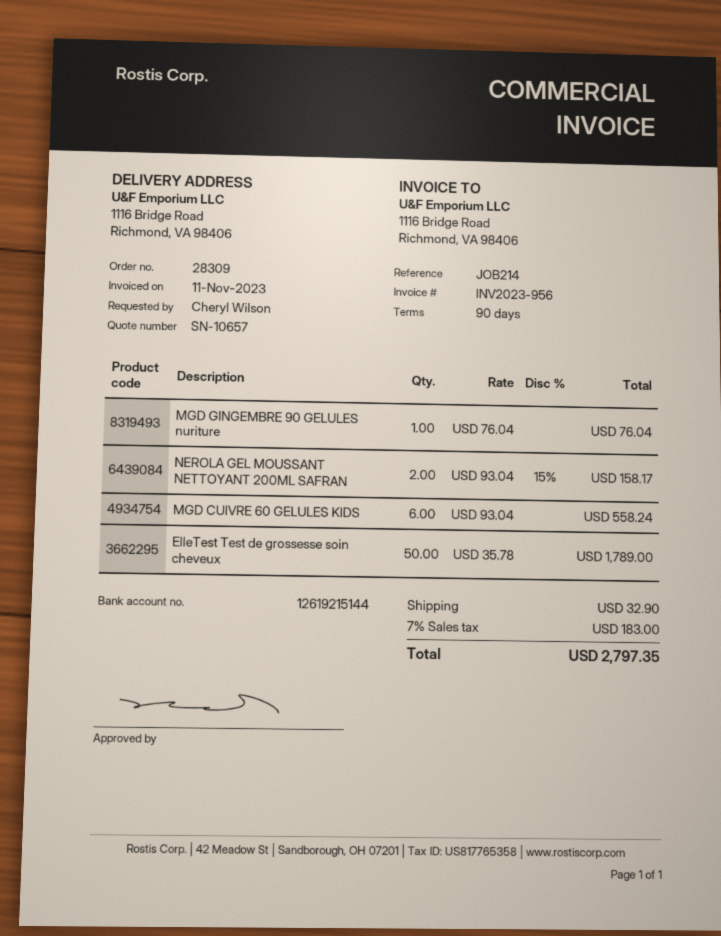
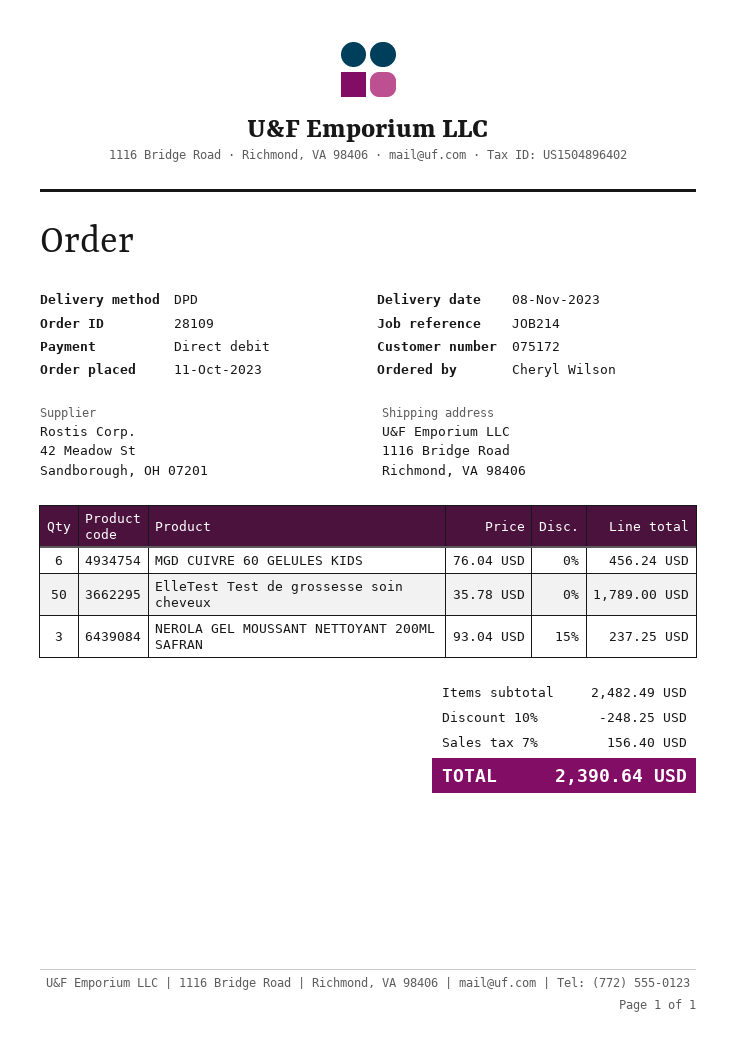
order number: 28309 -> 28109
MGD GINGEMBRE 90 GELULES nuriture: 1 x 76.04 = 76.04 -> none
NEROLA GEL MOUSSANT NETTOYANT 200ML SAFRAN: 2 x 93.04 - 15% = 158.17 -> 3 x 93.04 - 15% = 237.25
MGD CUIVRE 60 GELULES KIDS: 6 x 93.04 = 558.24 -> 6 x 76.04 = 456.24
discount: none -> 10% = 248.25
shipping: 32.90 -> none
tax: 7% = 183.00 -> 7% = 156.40
total: 2797.35 -> 2390.64

